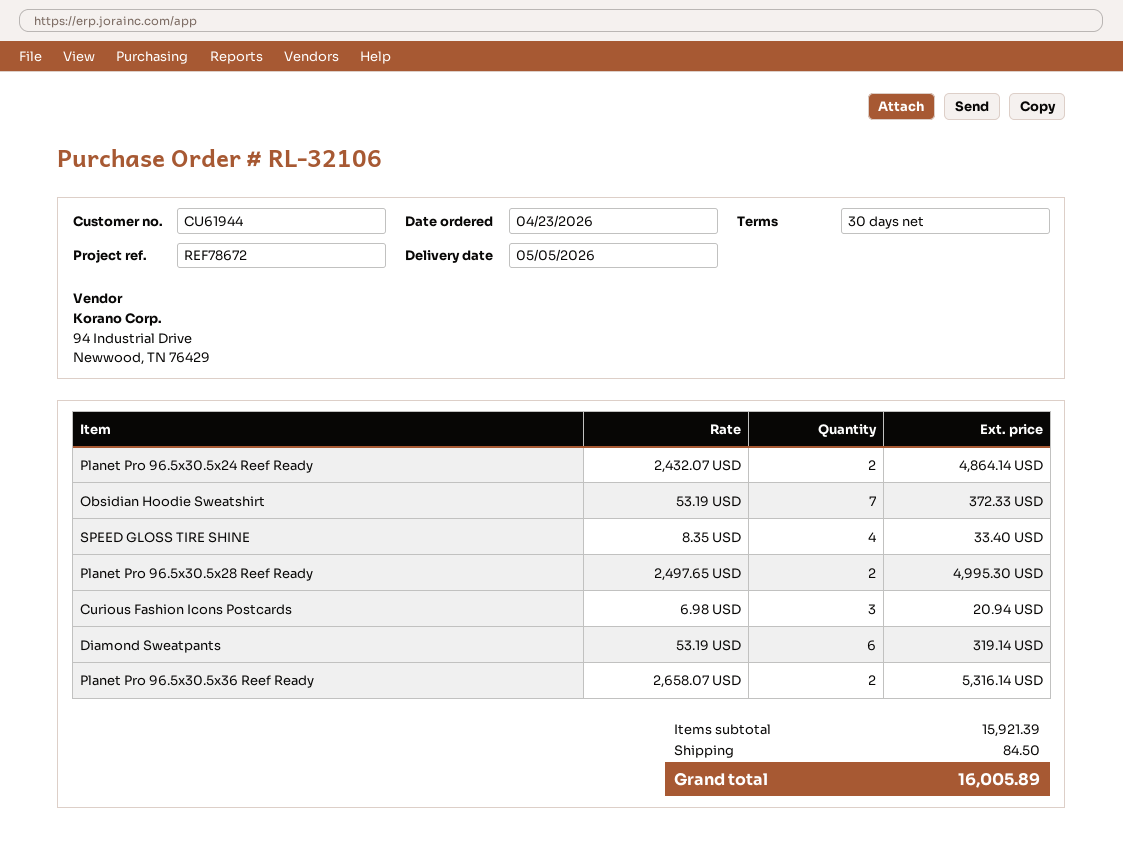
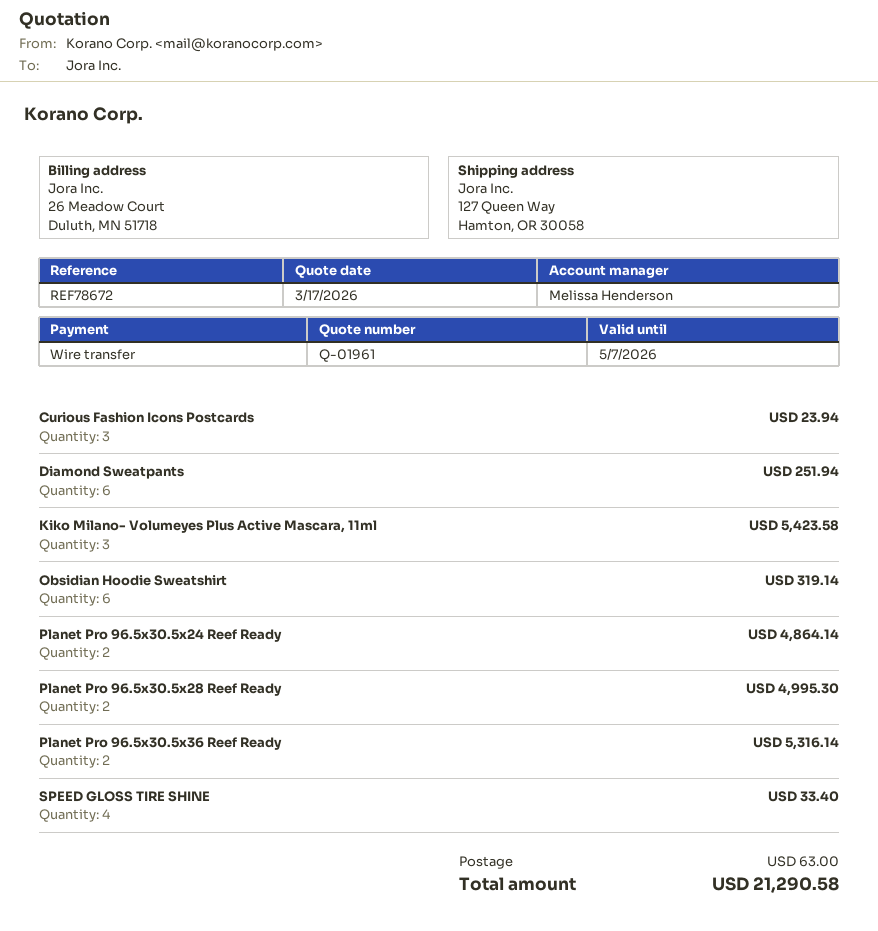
Obsidian Hoodie Sweatshirt: 7 for 372.33 -> 6 for 319.14
Curious Fashion Icons Postcards: 3 for 20.94 -> 3 for 23.94
Diamond Sweatpants: 6 for 319.14 -> 6 for 251.94
Kiko Milano- Volumeyes Plus Active Mascara, 11ml: none -> 3 for 5423.58
shipping: 84.50 -> 63.00
total: 16005.89 -> 21290.58

